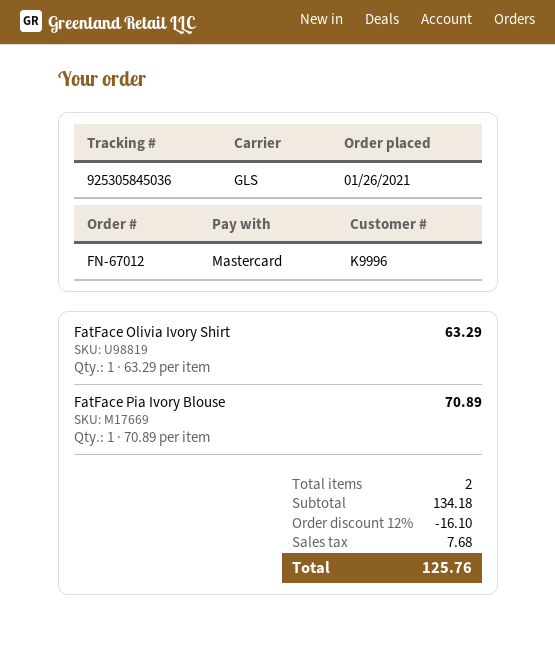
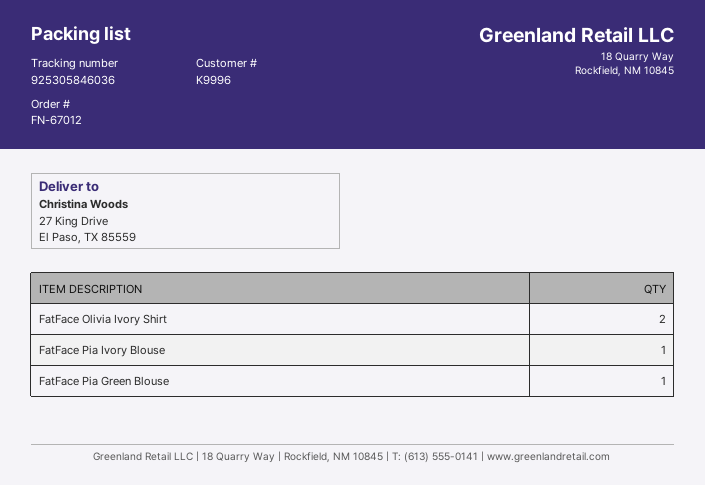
tracking number: 925305845036 -> 925305846036
FatFace Olivia Ivory Shirt: 1 -> 2
FatFace Pia Green Blouse: none -> 1

